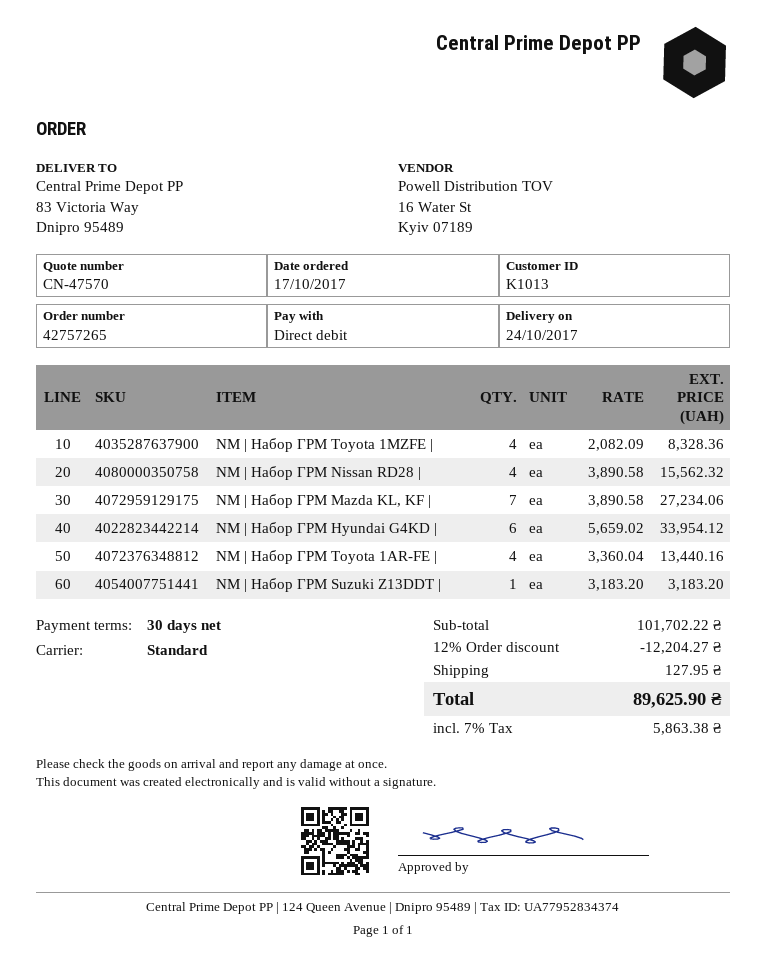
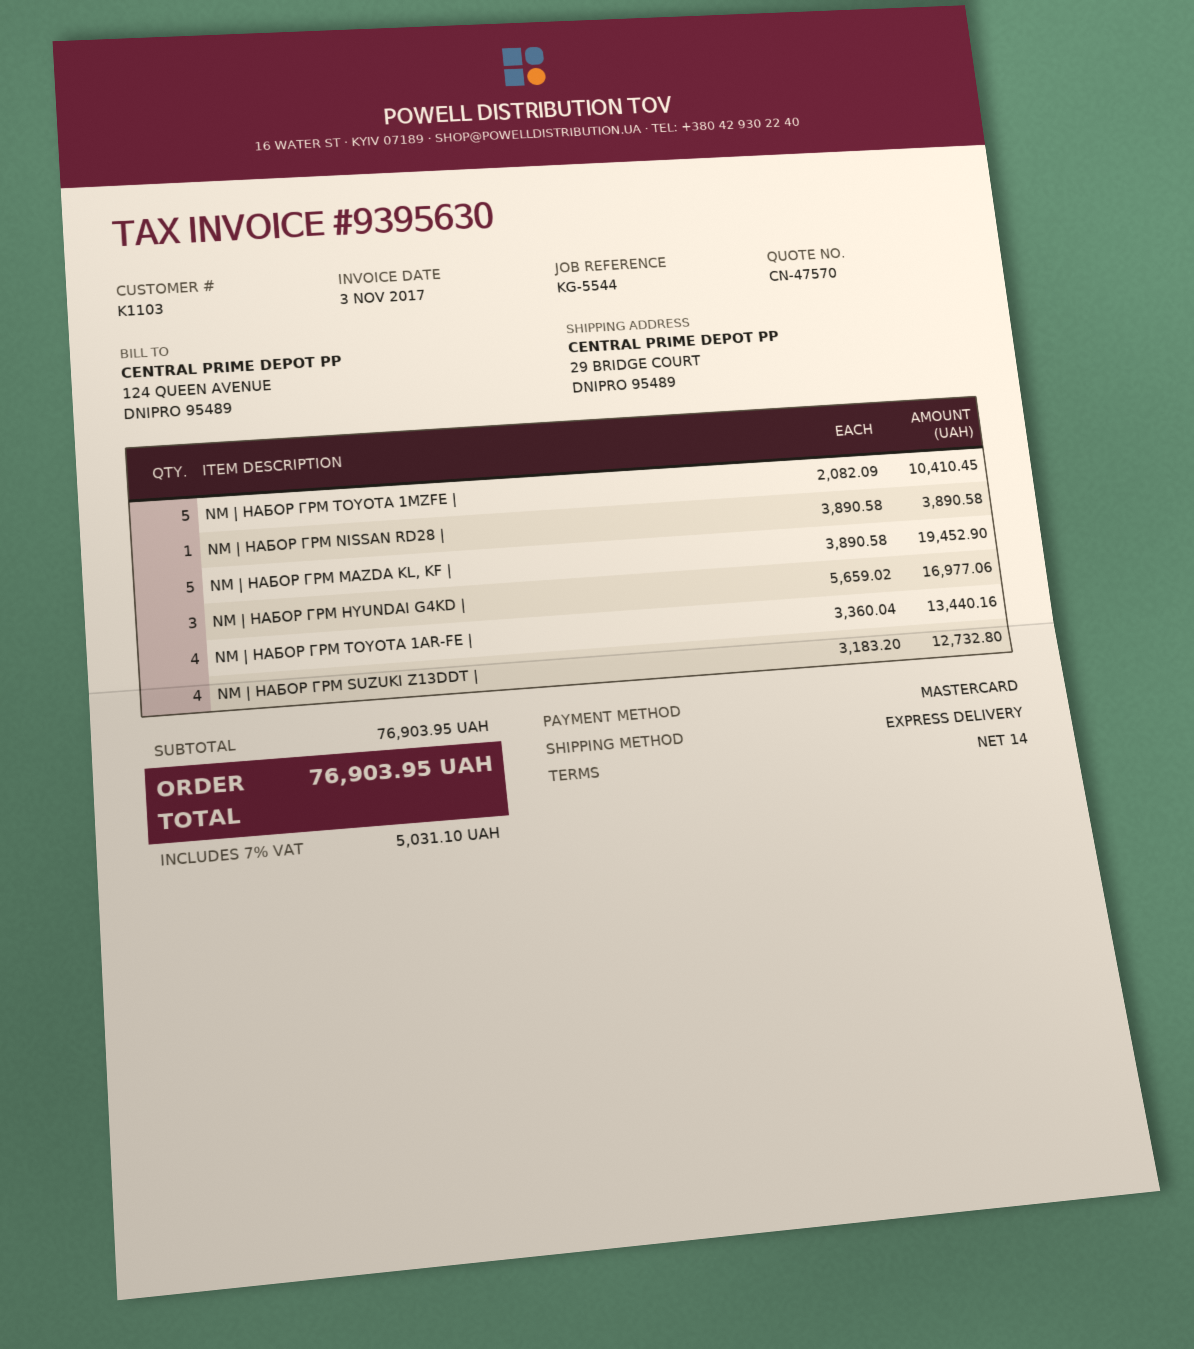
payment terms: 30 days -> 14 days
customer number: K1013 -> K1103
payment method: direct debit -> Mastercard
shipping method: standard -> express
ship to: 83 Victoria Way, Dnipro 95489 -> 29 BRIDGE COURT, DNIPRO 95489
NM | Набор ГРМ Toyota 1MZFE |: 4 x 2082.09 = 8328.36 -> 5 x 2082.09 = 10410.45
NM | Набор ГРМ Nissan RD28 |: 4 x 3890.58 = 15562.32 -> 1 x 3890.58 = 3890.58
NM | Набор ГРМ Mazda KL, KF |: 7 x 3890.58 = 27234.06 -> 5 x 3890.58 = 19452.90
NM | Набор ГРМ Hyundai G4KD |: 6 x 5659.02 = 33954.12 -> 3 x 5659.02 = 16977.06
NM | Набор ГРМ Suzuki Z13DDT |: 1 x 3183.20 = 3183.20 -> 4 x 3183.20 = 12732.80
subtotal: 101702.22 -> 76903.95
discount: 12% = 12204.27 -> none
shipping: 127.95 -> none
tax: 7% = 5863.38 -> 7% = 5031.10
total: 89625.90 -> 76903.95

